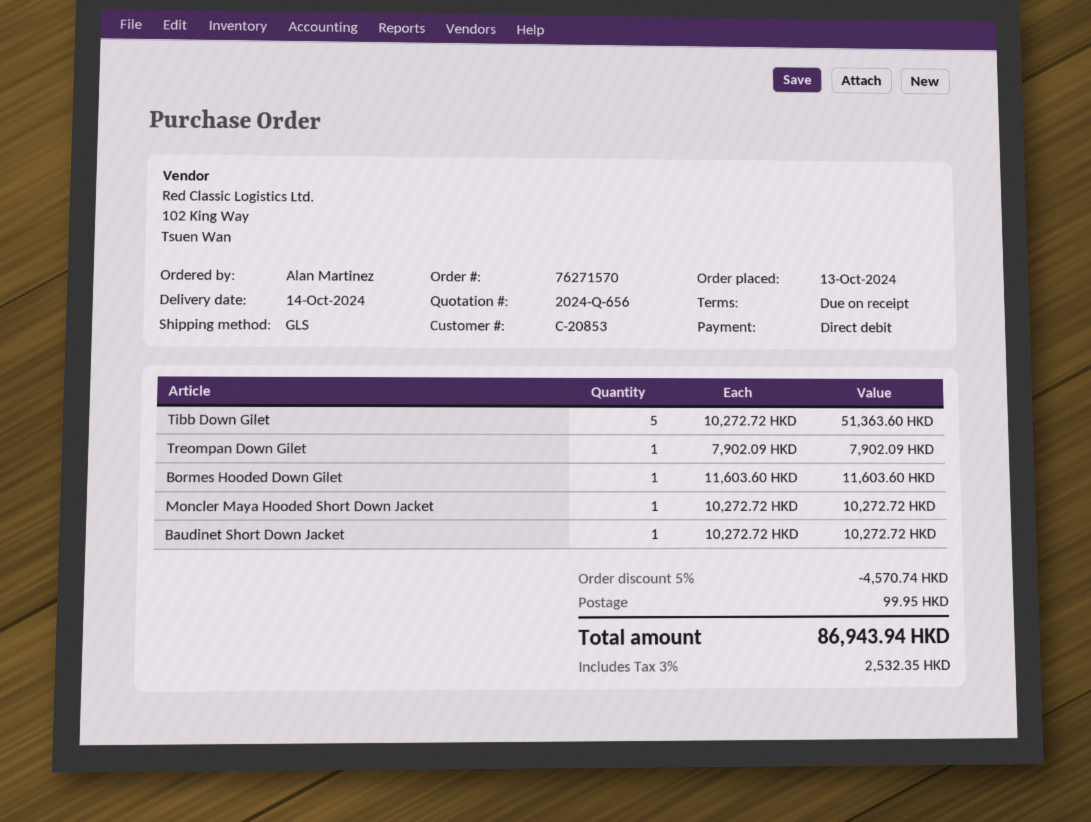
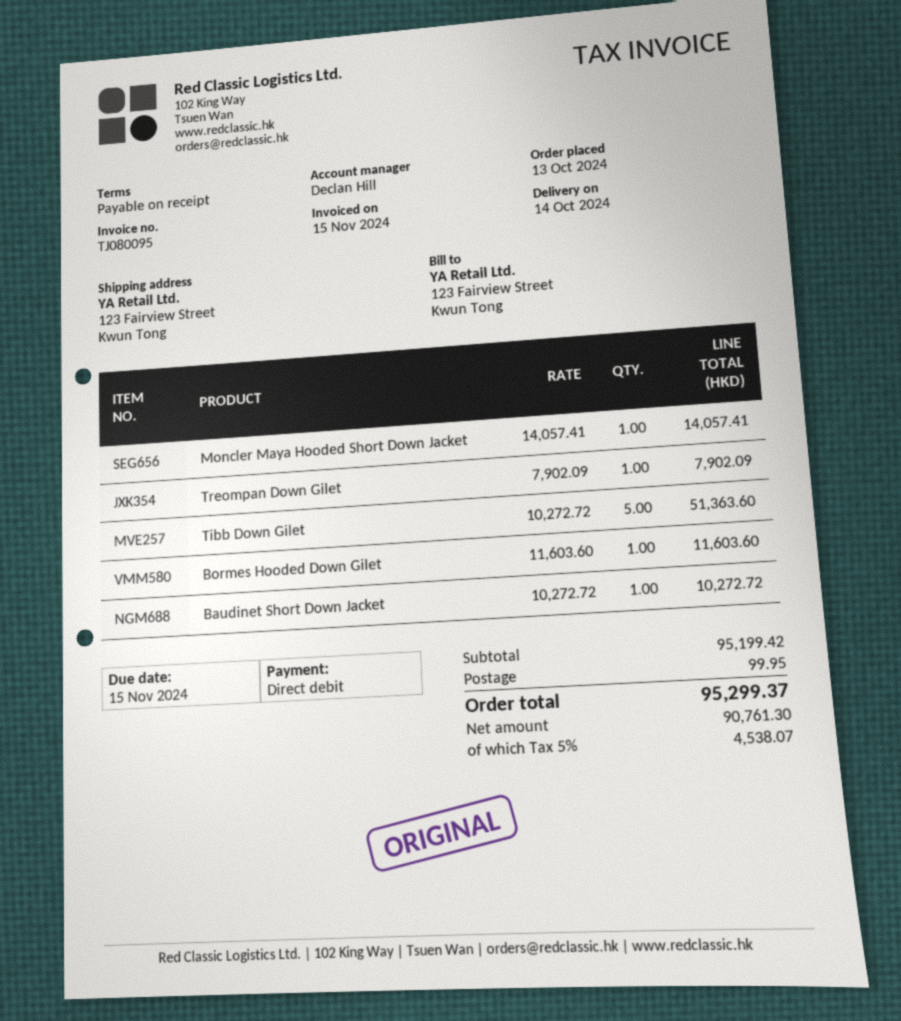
Moncler Maya Hooded Short Down Jacket: 1 x 10272.72 = 10272.72 -> 1 x 14057.41 = 14057.41
discount: 5% = 4570.74 -> none
tax: 3% = 2532.35 -> 5% = 4538.07
total: 86943.94 -> 95299.37

